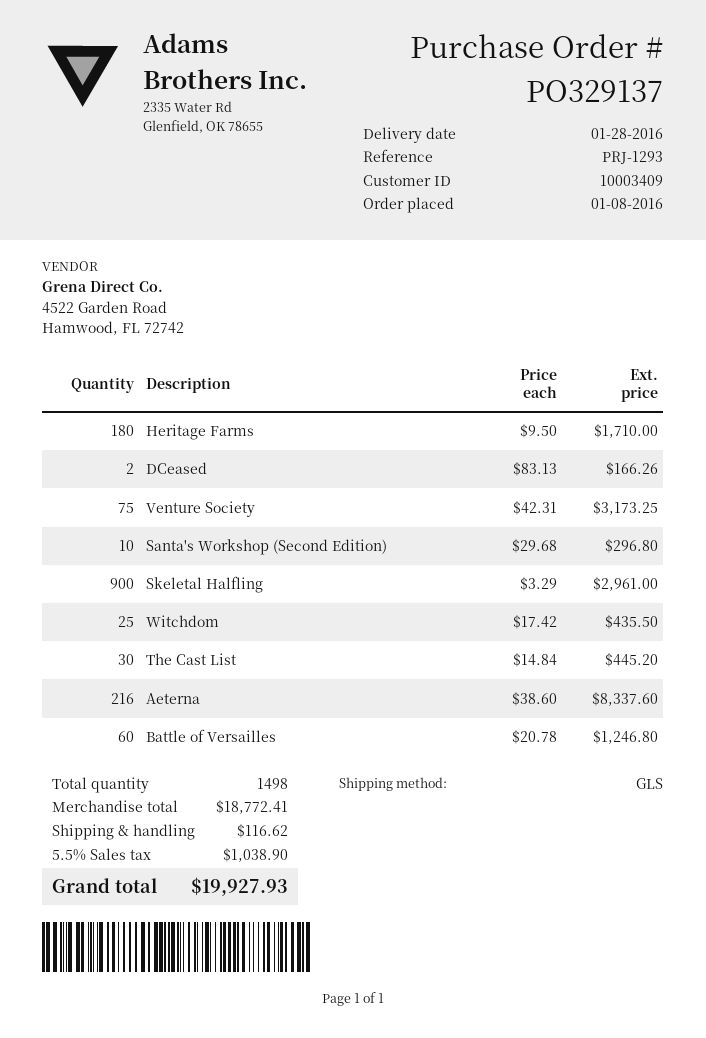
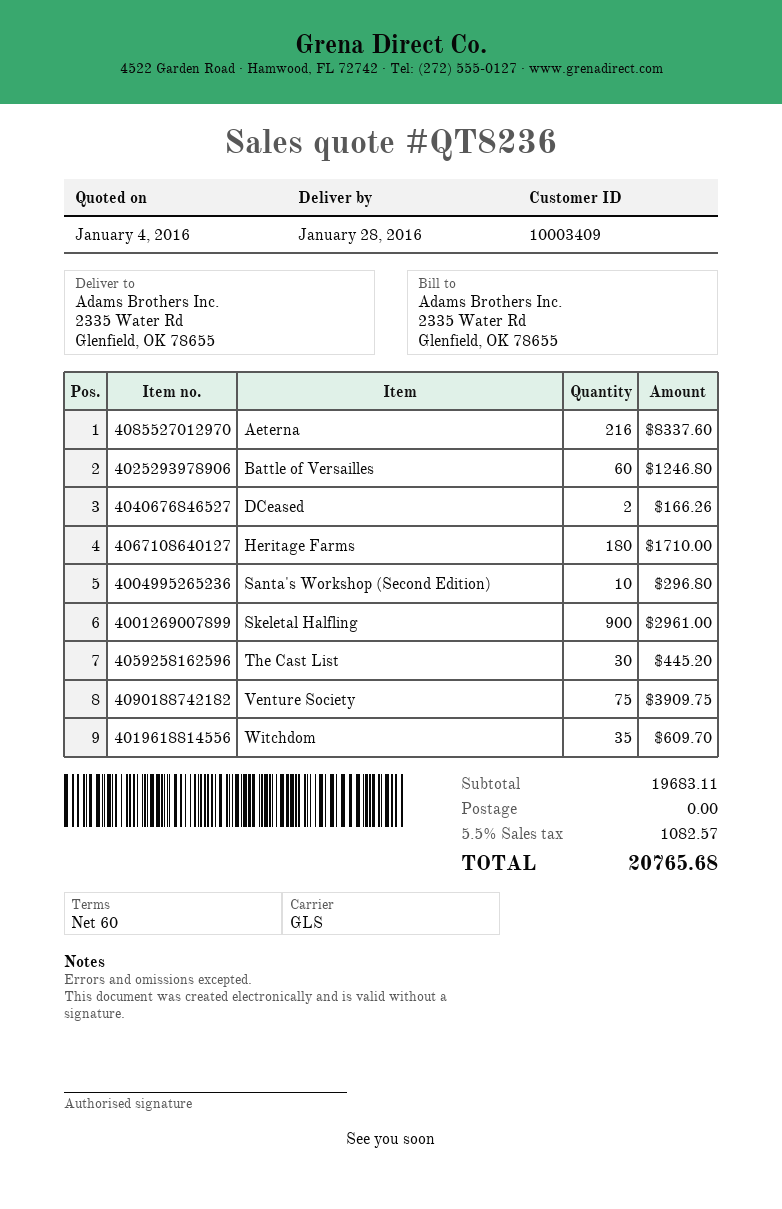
Venture Society: 75 for 3173.25 -> 75 for 3909.75
Witchdom: 25 for 435.50 -> 35 for 609.70
subtotal: 18772.41 -> 19683.11
shipping: 116.62 -> 0.00
tax: 5.5% = 1038.90 -> 5.5% = 1082.57
total: 19927.93 -> 20765.68

